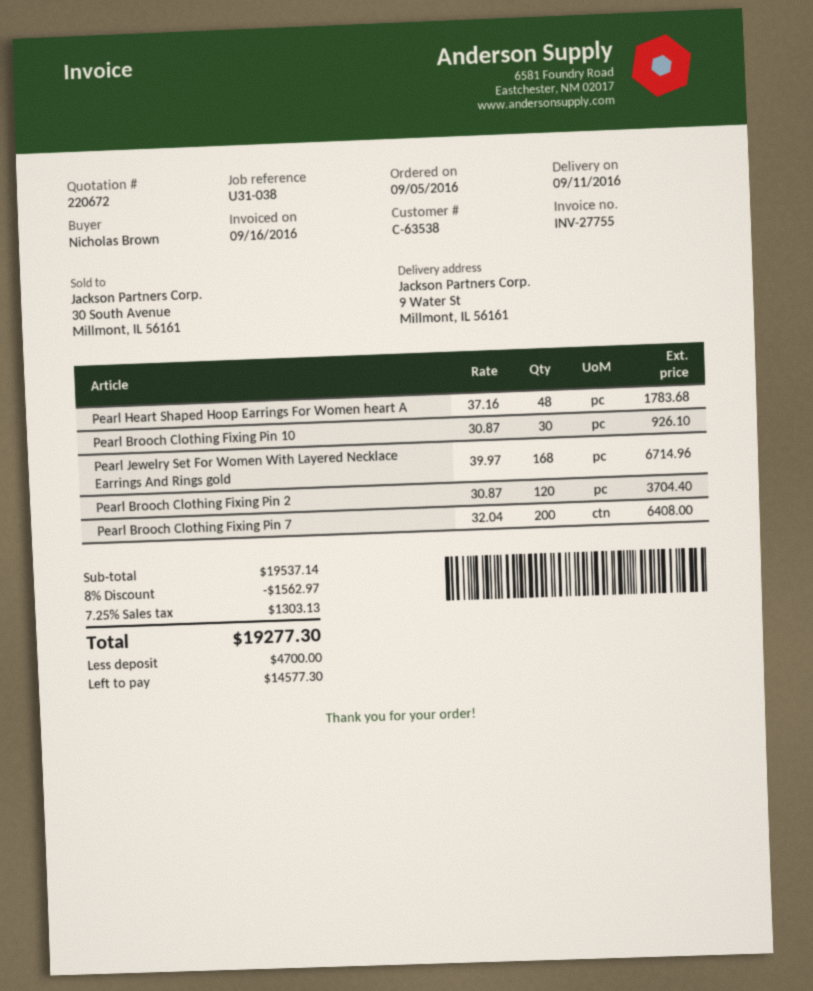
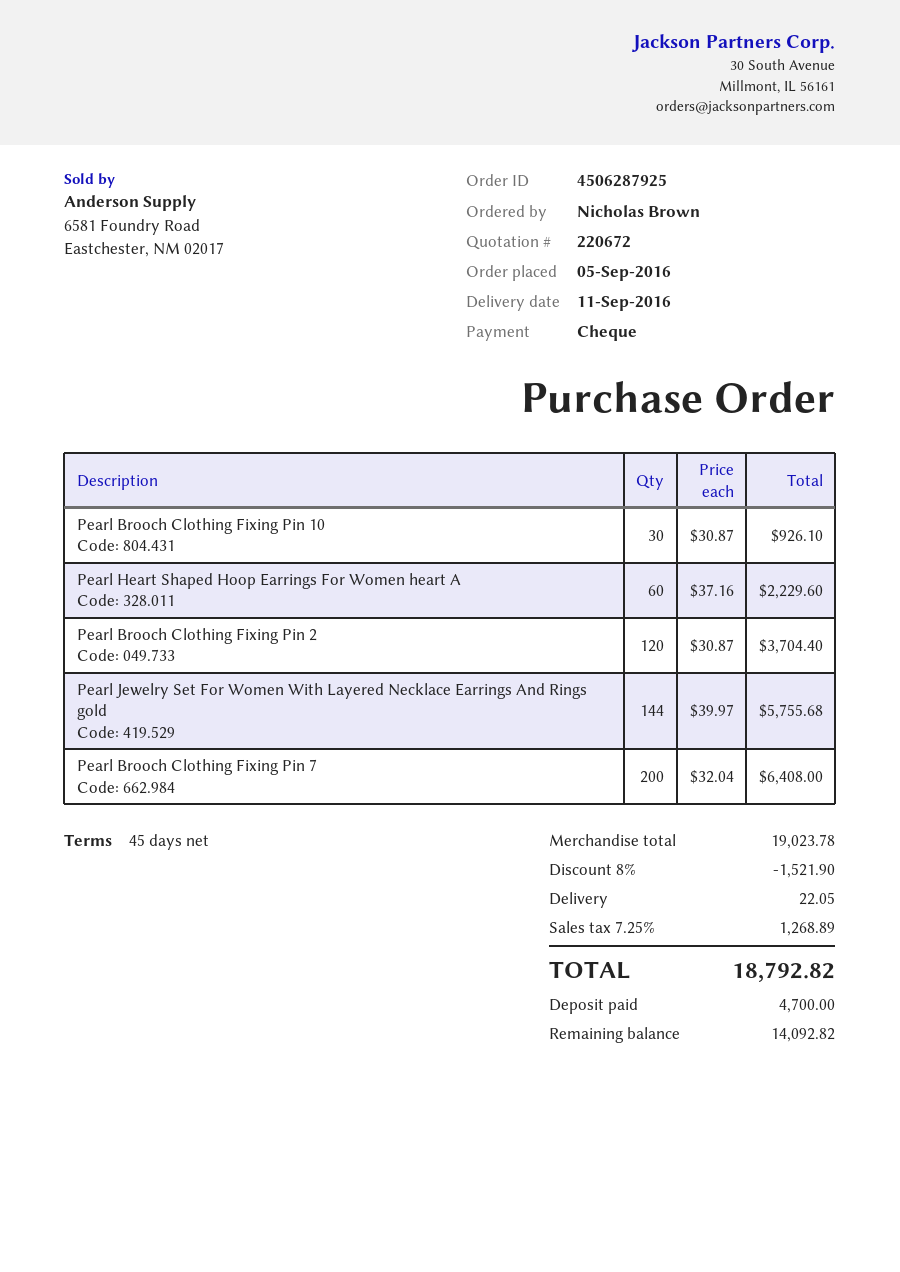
Pearl Heart Shaped Hoop Earrings For Women heart A: 48 x 37.16 = 1783.68 -> 60 x 37.16 = 2229.60
Pearl Jewelry Set For Women With Layered Necklace Earrings And Rings gold: 168 x 39.97 = 6714.96 -> 144 x 39.97 = 5755.68
subtotal: 19537.14 -> 19023.78
discount: 8% = 1562.97 -> 8% = 1521.90
shipping: none -> 22.05
tax: 7.25% = 1303.13 -> 7.25% = 1268.89
total: 19277.30 -> 18792.82
balance: 14577.30 -> 14092.82

